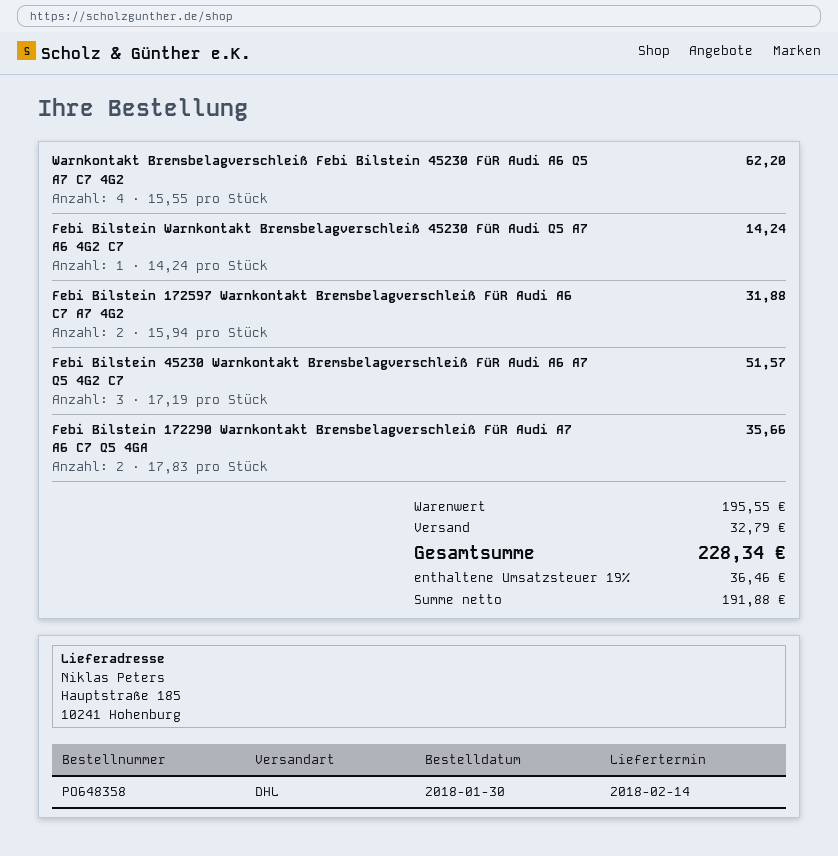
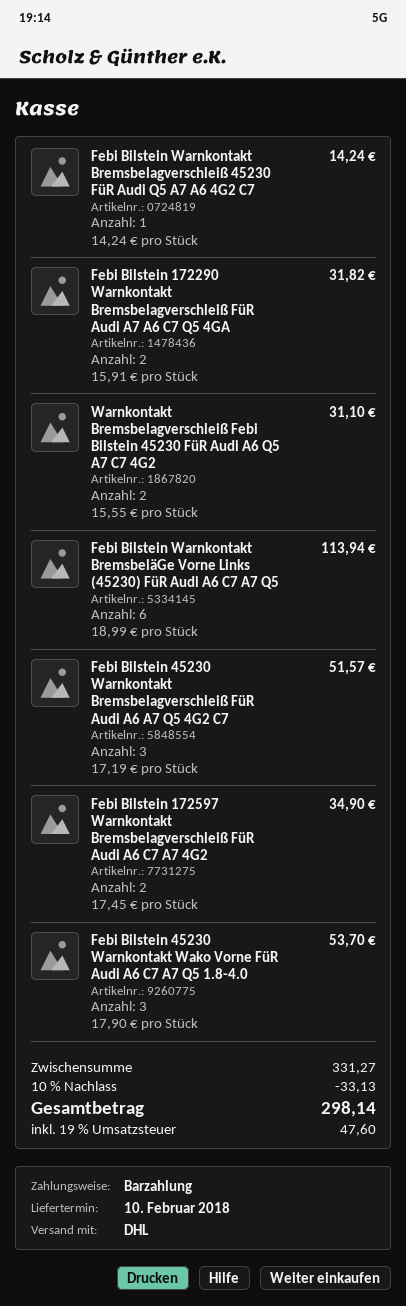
delivery date: 2018-02-14 -> 2018-02-10
Warnkontakt Bremsbelagverschleiß Febi Bilstein 45230 FüR Audi A6 Q5 A7 C7 4G2: 4 x 15.55 = 62.20 -> 2 x 15.55 = 31.10
Febi Bilstein 172597 Warnkontakt Bremsbelagverschleiß FüR Audi A6 C7 A7 4G2: 2 x 15.94 = 31.88 -> 2 x 17.45 = 34.90
Febi Bilstein 172290 Warnkontakt Bremsbelagverschleiß FüR Audi A7 A6 C7 Q5 4GA: 2 x 17.83 = 35.66 -> 2 x 15.91 = 31.82
Febi Bilstein Warnkontakt BremsbeläGe Vorne Links (45230) FüR Audi A6 C7 A7 Q5: none -> 6 x 18.99 = 113.94
Febi Bilstein 45230 Warnkontakt Wako Vorne FüR Audi A6 C7 A7 Q5 1.8-4.0: none -> 3 x 17.90 = 53.70
subtotal: 195.55 -> 331.27
discount: none -> 10% = 33.13
shipping: 32.79 -> none
tax: 19% = 36.46 -> 19% = 47.60
total: 228.34 -> 298.14

